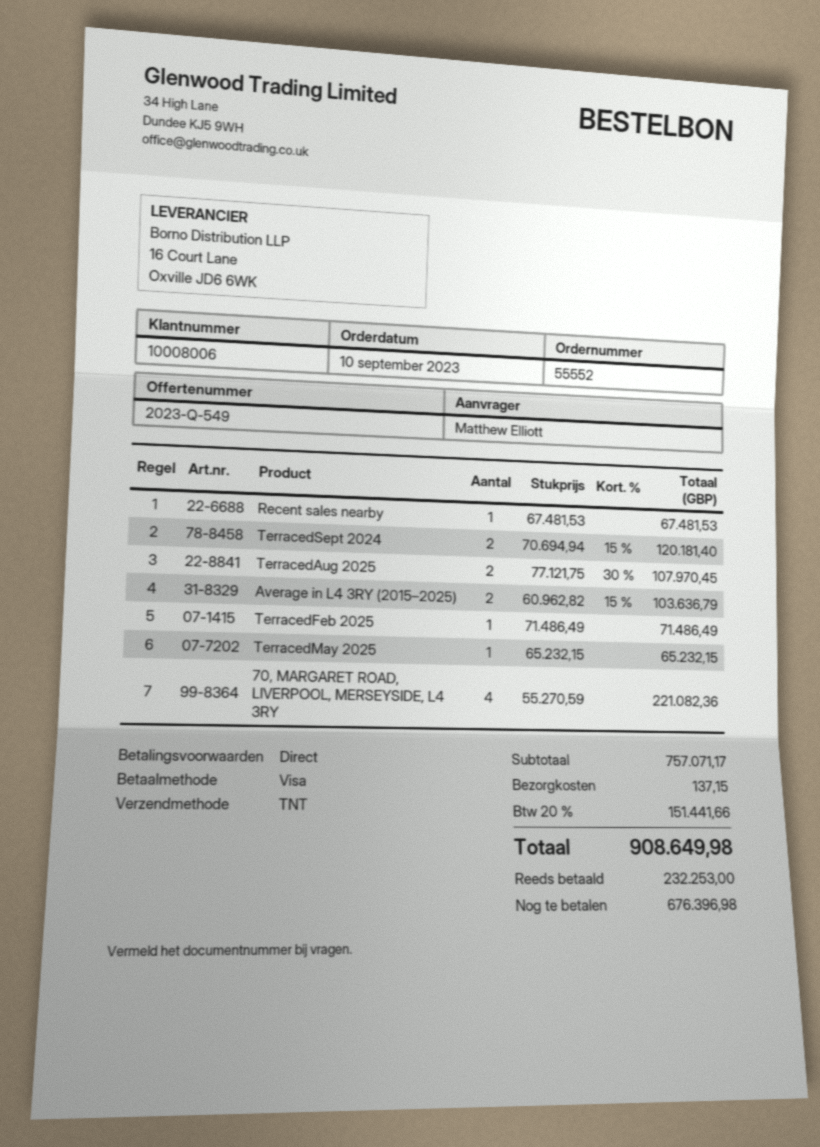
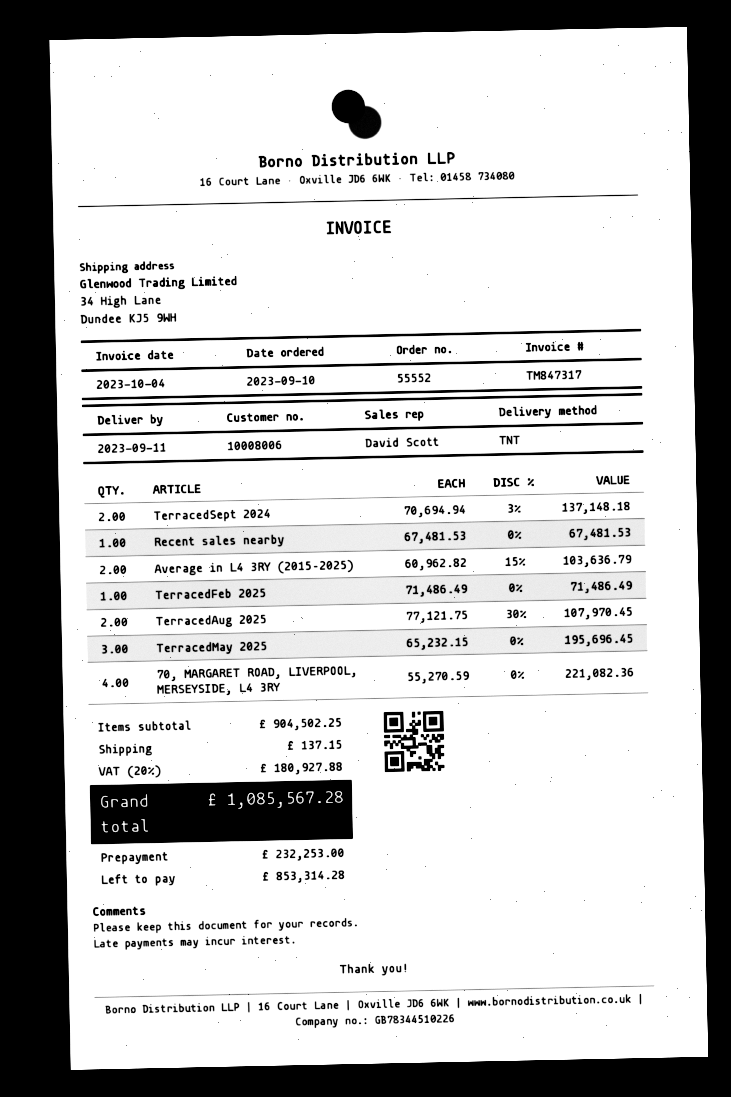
TerracedSept 2024: 2 x 70694.94 - 15% = 120181.40 -> 2 x 70694.94 - 3% = 137148.18
TerracedMay 2025: 1 x 65232.15 = 65232.15 -> 3 x 65232.15 = 195696.45
subtotal: 757071.17 -> 904502.25
tax: 20% = 151441.66 -> 20% = 180927.88
total: 908649.98 -> 1085567.28
balance: 676396.98 -> 853314.28

